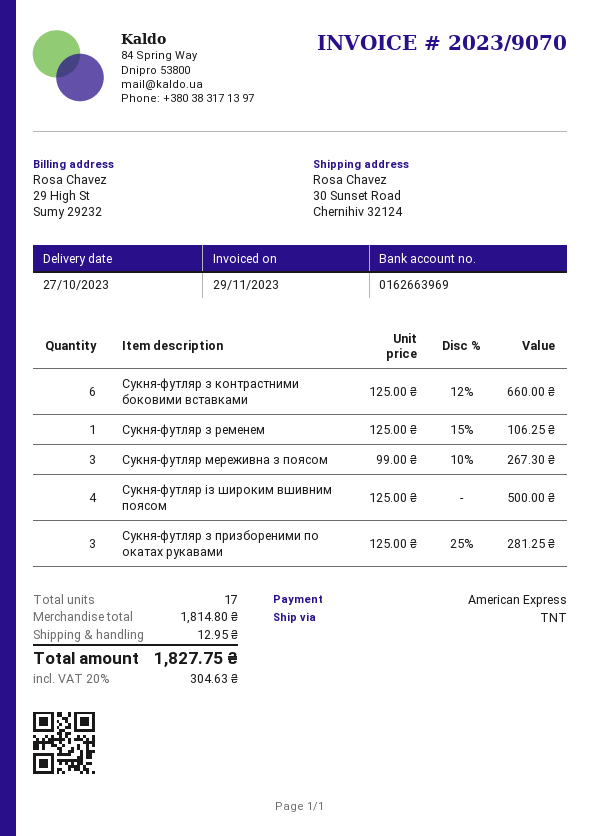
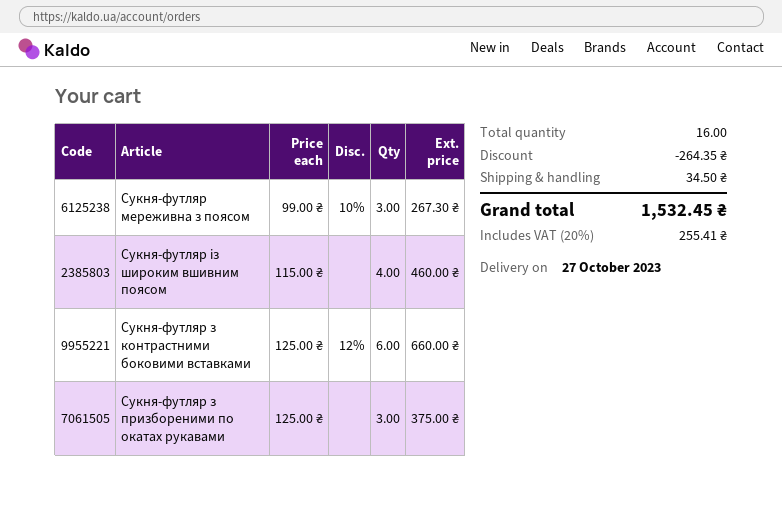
Сукня-футляр з ременем: 1 x 125.00 - 15% = 106.25 -> none
Сукня-футляр із широким вшивним поясом: 4 x 125.00 = 500.00 -> 4 x 115.00 = 460.00
Сукня-футляр з призбореними по окатах рукавами: 3 x 125.00 - 25% = 281.25 -> 3 x 125.00 = 375.00
total quantity: 17 -> 16
discount: none -> 264.35
shipping: 12.95 -> 34.50
tax: 20% = 304.63 -> 20% = 255.41
total: 1827.75 -> 1532.45

